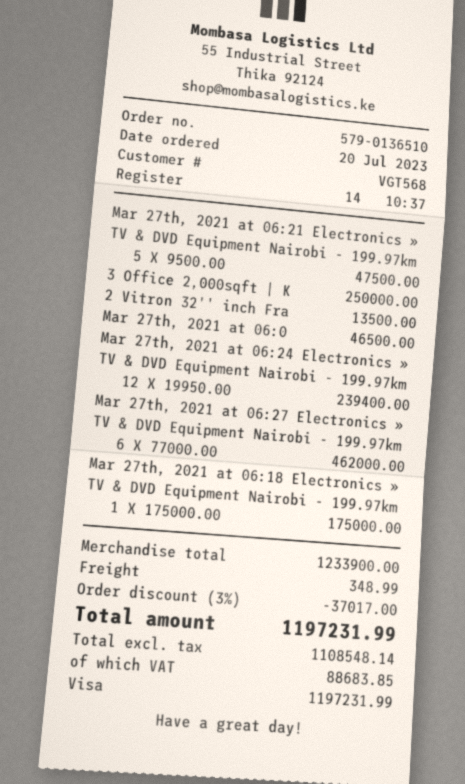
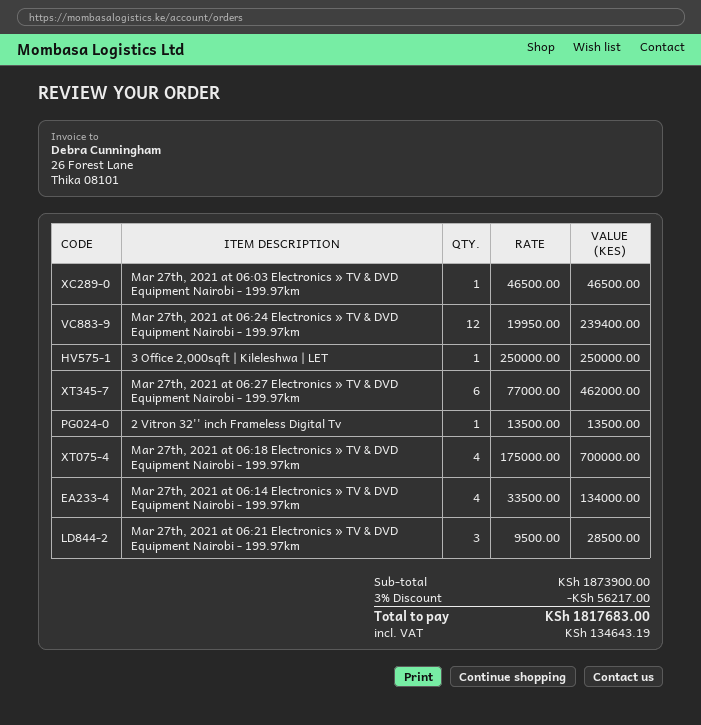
Mar 27th, 2021 at 06:21 Electronics » TV & DVD Equipment Nairobi - 199.97km: 5 x 9500.00 = 47500.00 -> 3 x 9500.00 = 28500.00
Mar 27th, 2021 at 06:18 Electronics » TV & DVD Equipment Nairobi - 199.97km: 1 x 175000.00 = 175000.00 -> 4 x 175000.00 = 700000.00
Mar 27th, 2021 at 06:14 Electronics » TV & DVD Equipment Nairobi - 199.97km: none -> 4 x 33500.00 = 134000.00
subtotal: 1233900.00 -> 1873900.00
discount: 3% = 37017.00 -> 3% = 56217.00
shipping: 348.99 -> none
tax: 88683.85 -> 134643.19
total: 1197231.99 -> 1817683.00

